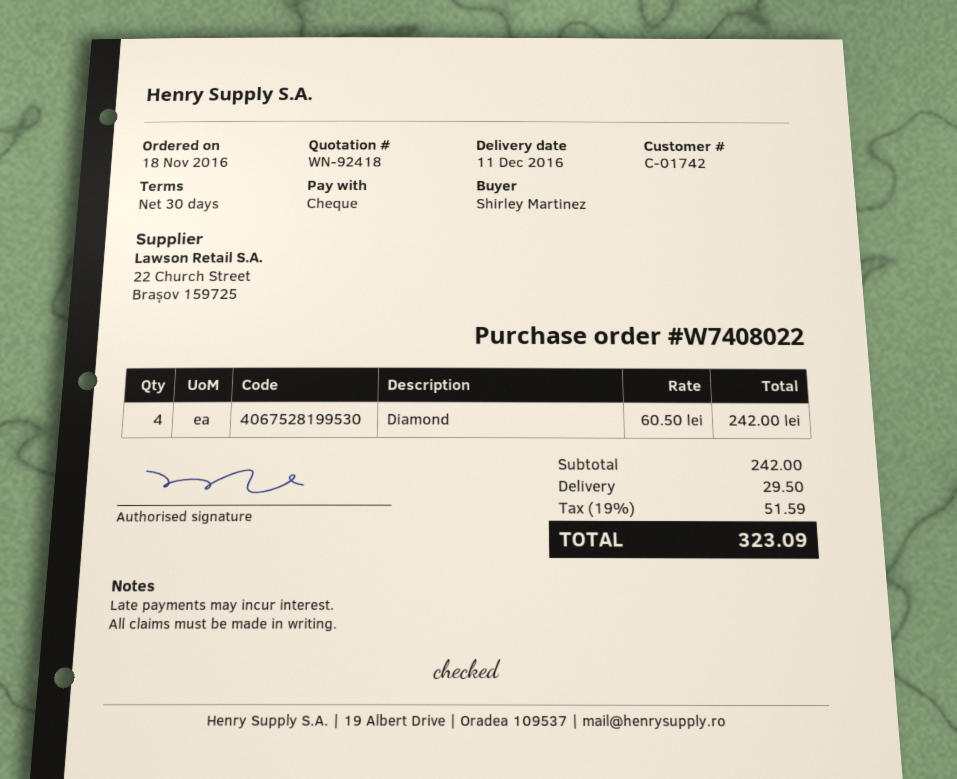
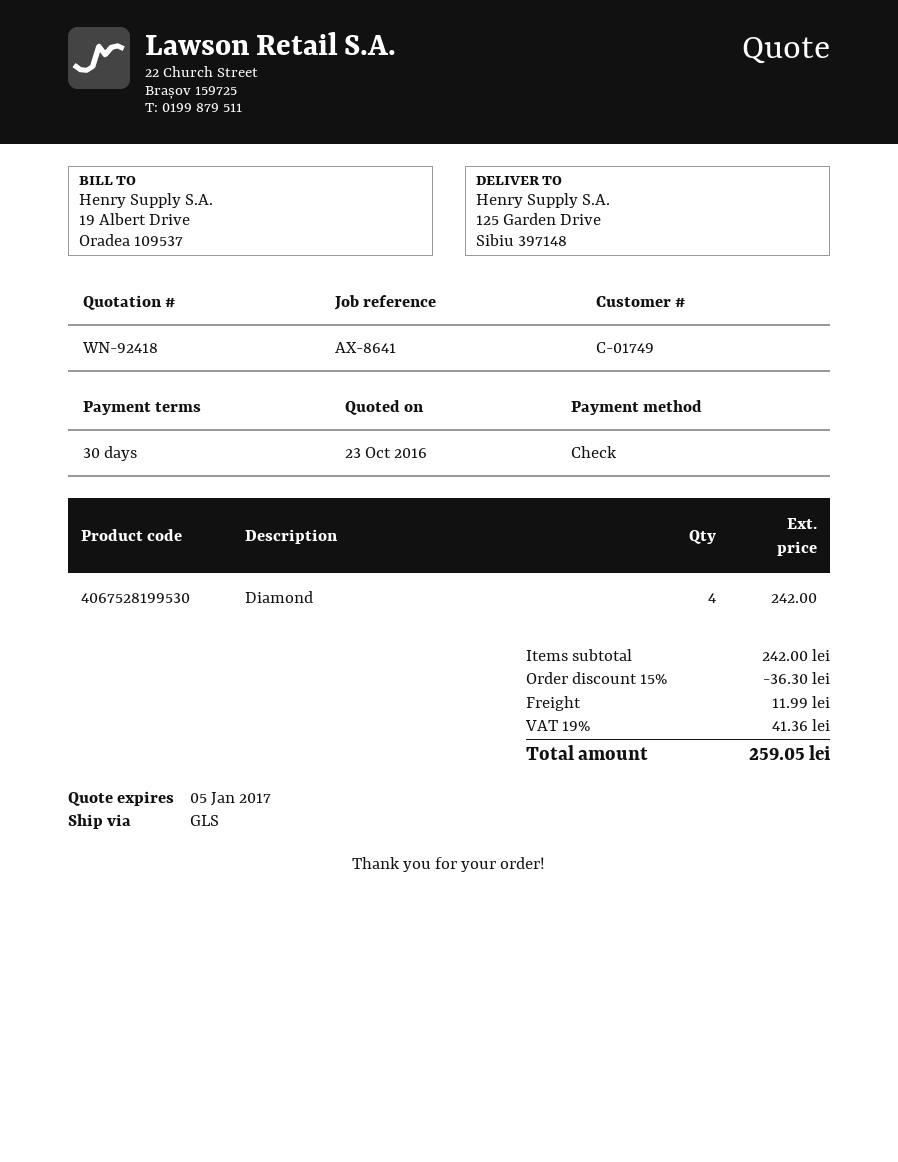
customer number: C-01742 -> C-01749
discount: none -> 15% = 36.30
shipping: 29.50 -> 11.99
tax: 19% = 51.59 -> 19% = 41.36
total: 323.09 -> 259.05

